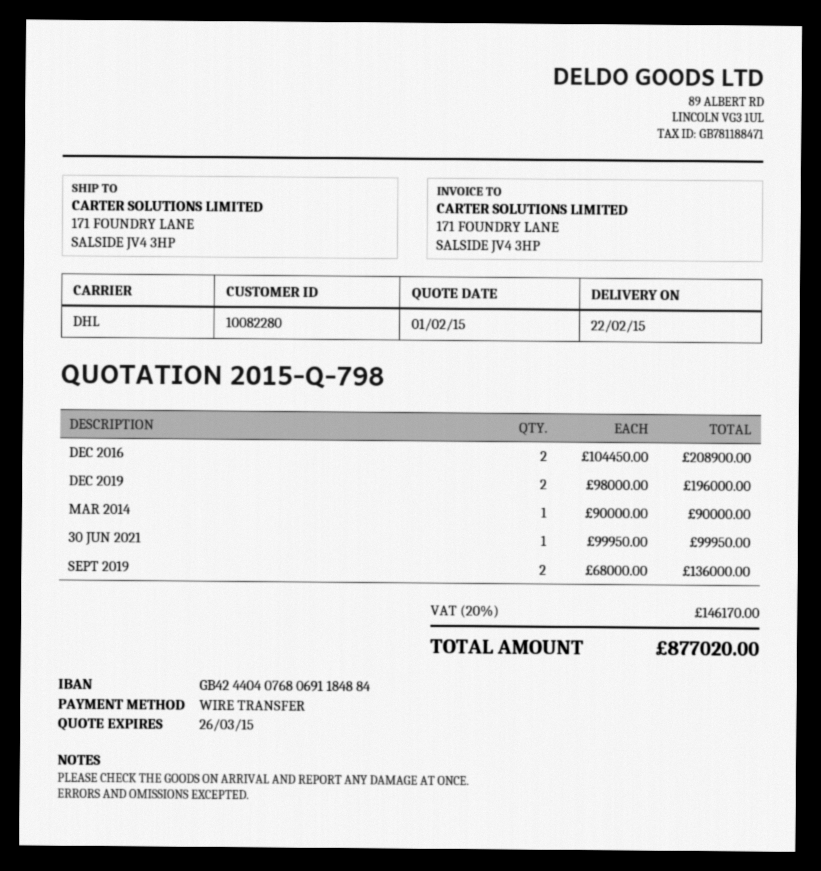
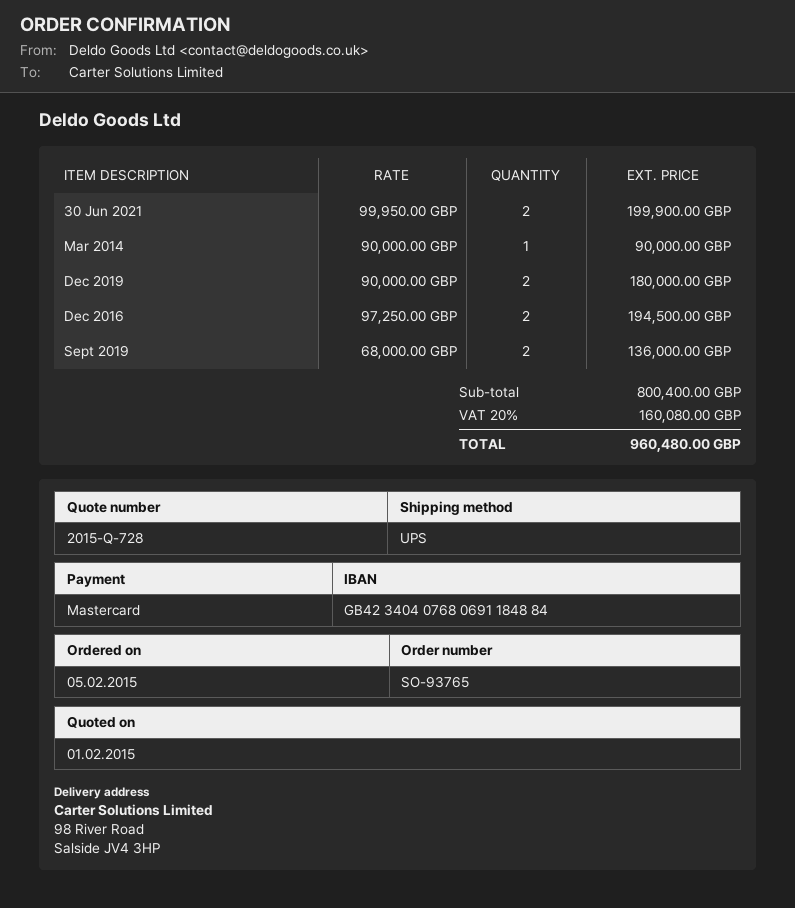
quote number: 2015-Q-798 -> 2015-Q-728
payment method: bank transfer -> Mastercard
bank account: GB42440407680691184884 -> GB42340407680691184884
shipping method: DHL -> UPS
ship to: 171 FOUNDRY LANE, SALSIDE JV4 3HP -> 98 River Road, Salside JV4 3HP
DEC 2016: 2 x 104450.00 = 208900.00 -> 2 x 97250.00 = 194500.00
DEC 2019: 2 x 98000.00 = 196000.00 -> 2 x 90000.00 = 180000.00
30 JUN 2021: 1 x 99950.00 = 99950.00 -> 2 x 99950.00 = 199900.00
tax: 20% = 146170.00 -> 20% = 160080.00
total: 877020.00 -> 960480.00

